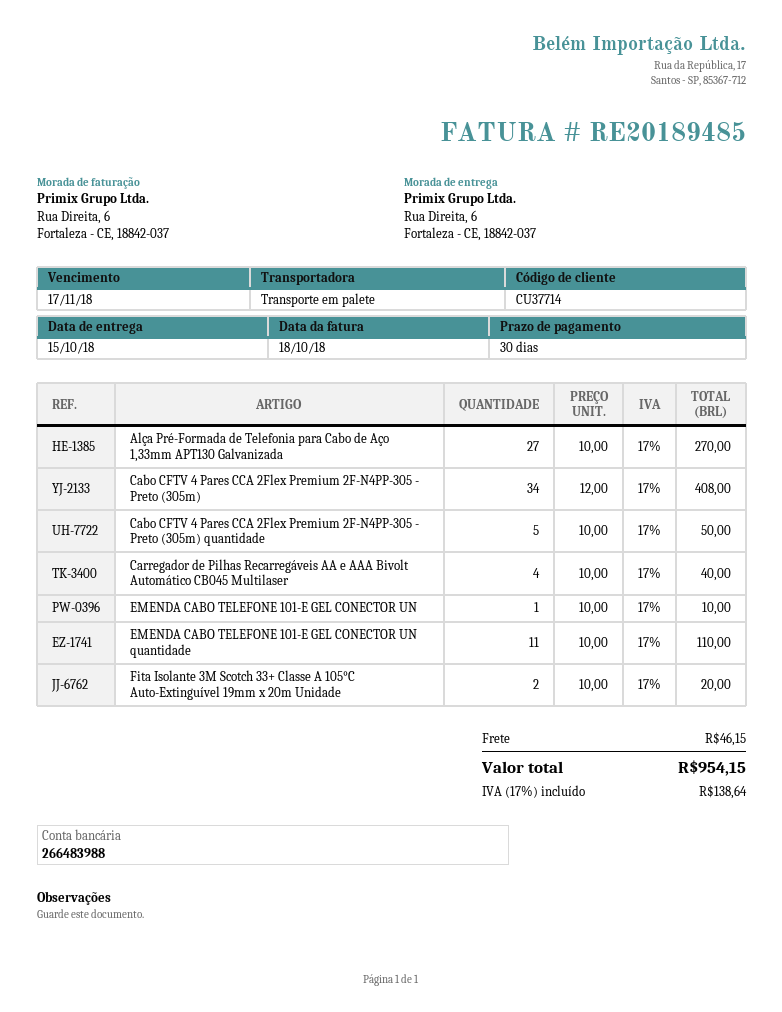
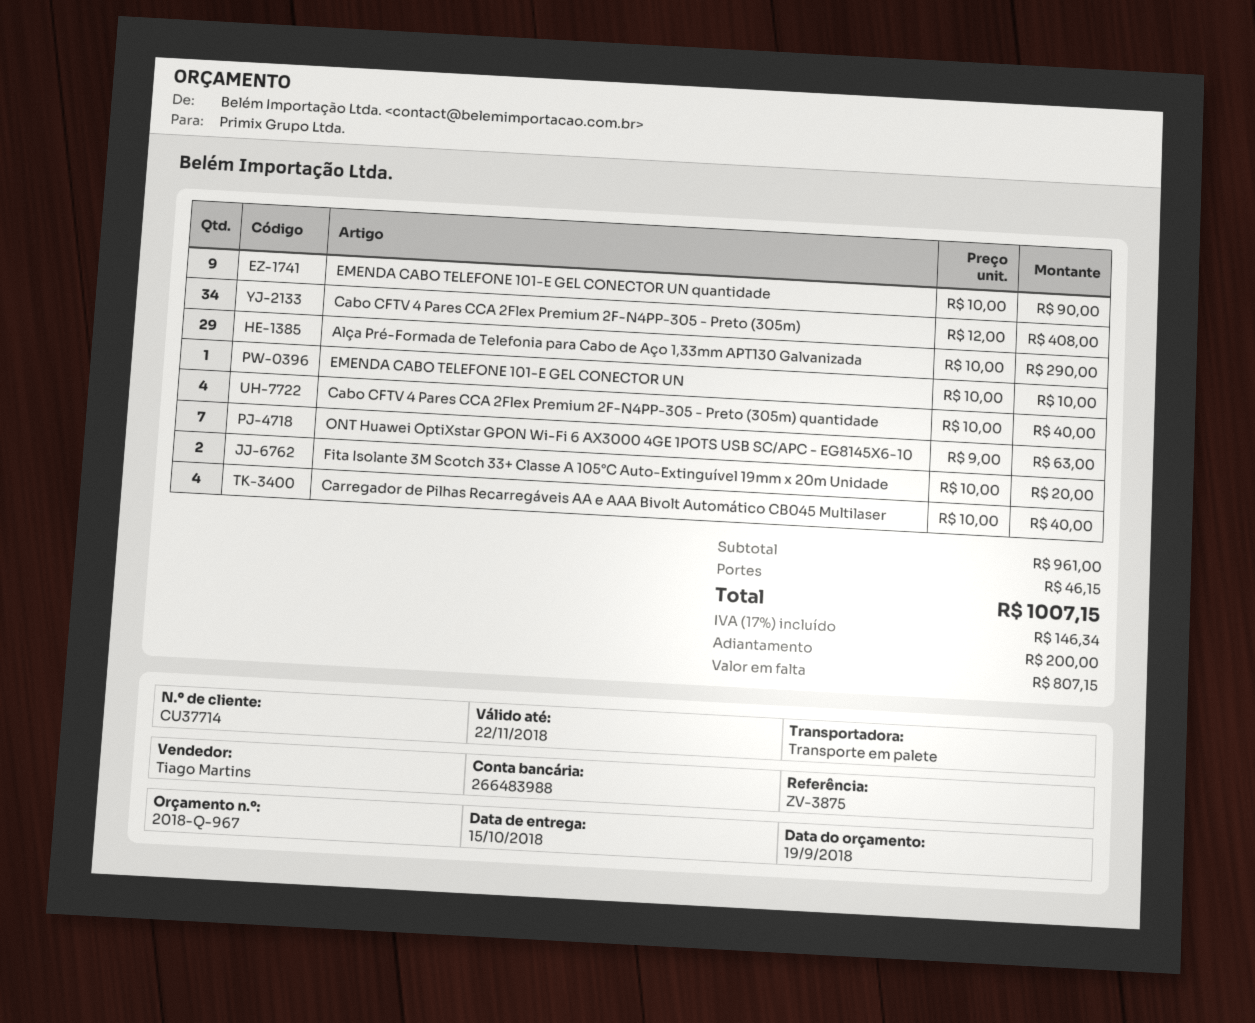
Alça Pré-Formada de Telefonia para Cabo de Aço 1,33mm APT130 Galvanizada: 27 x 10.00 = 270.00 -> 29 x 10.00 = 290.00
Cabo CFTV 4 Pares CCA 2Flex Premium 2F-N4PP-305 - Preto (305m) quantidade: 5 x 10.00 = 50.00 -> 4 x 10.00 = 40.00
EMENDA CABO TELEFONE 101-E GEL CONECTOR UN quantidade: 11 x 10.00 = 110.00 -> 9 x 10.00 = 90.00
ONT Huawei OptiXstar GPON Wi-Fi 6 AX3000 4GE 1POTS USB SC/APC - EG8145X6-10: none -> 7 x 9.00 = 63.00
tax: 17% = 138.64 -> 17% = 146.34
total: 954.15 -> 1007.15

